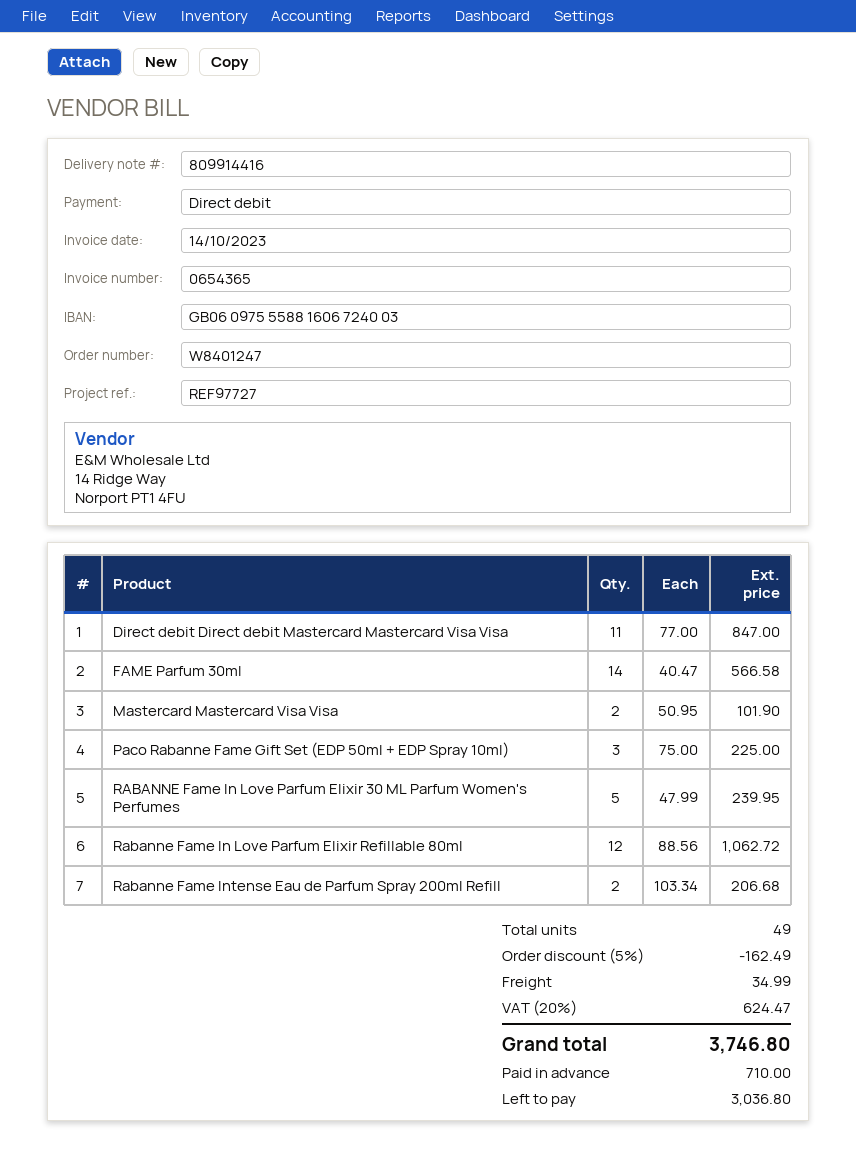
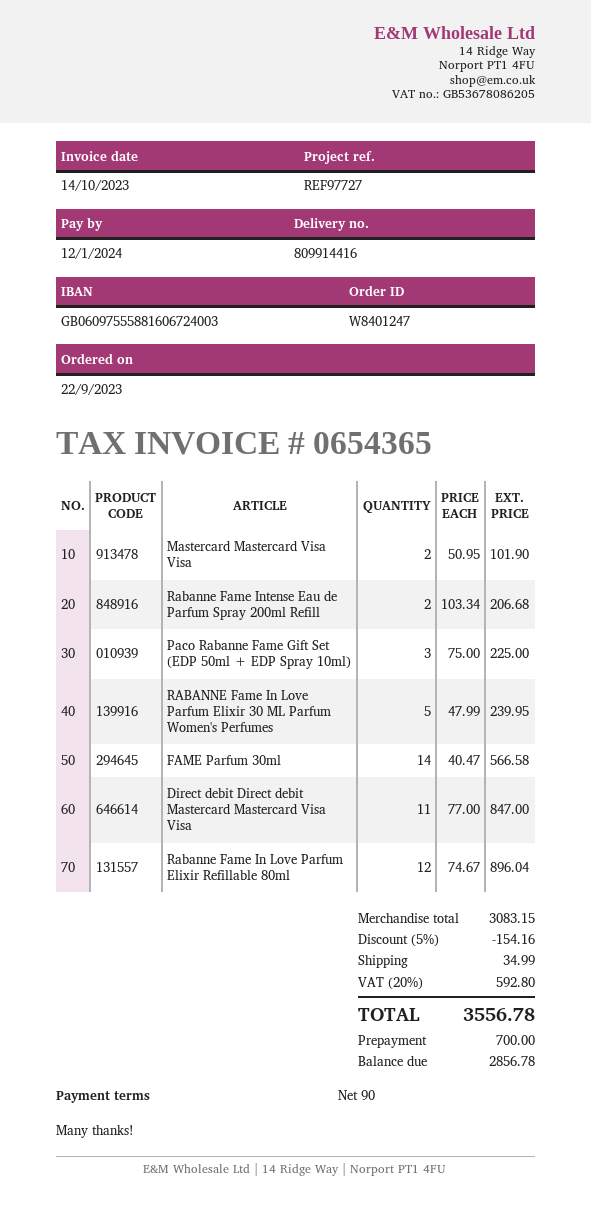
Rabanne Fame In Love Parfum Elixir Refillable 80ml: 12 x 88.56 = 1062.72 -> 12 x 74.67 = 896.04
discount: 5% = 162.49 -> 5% = 154.16
tax: 20% = 624.47 -> 20% = 592.80
total: 3746.80 -> 3556.78
deposit: 710.00 -> 700.00
balance: 3036.80 -> 2856.78

